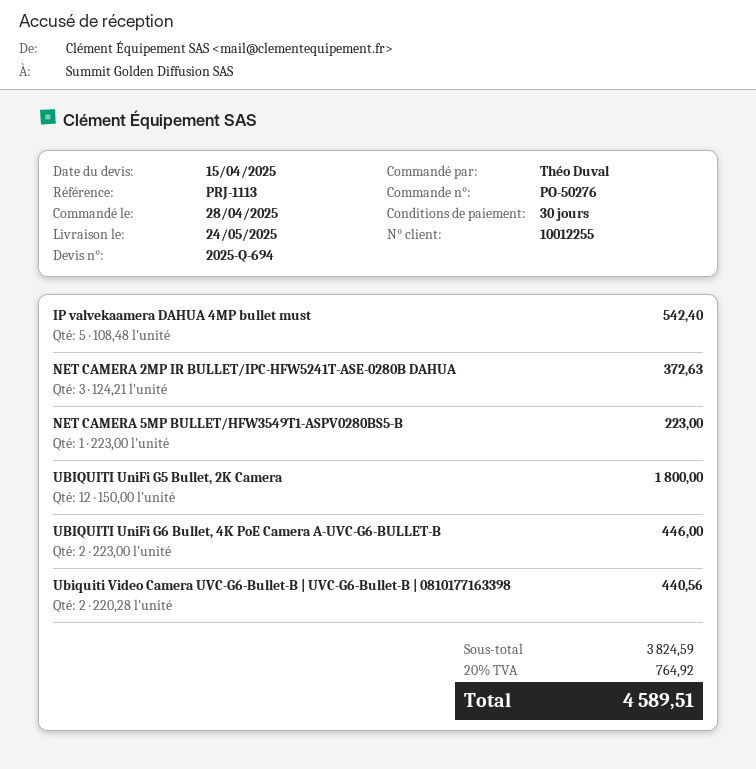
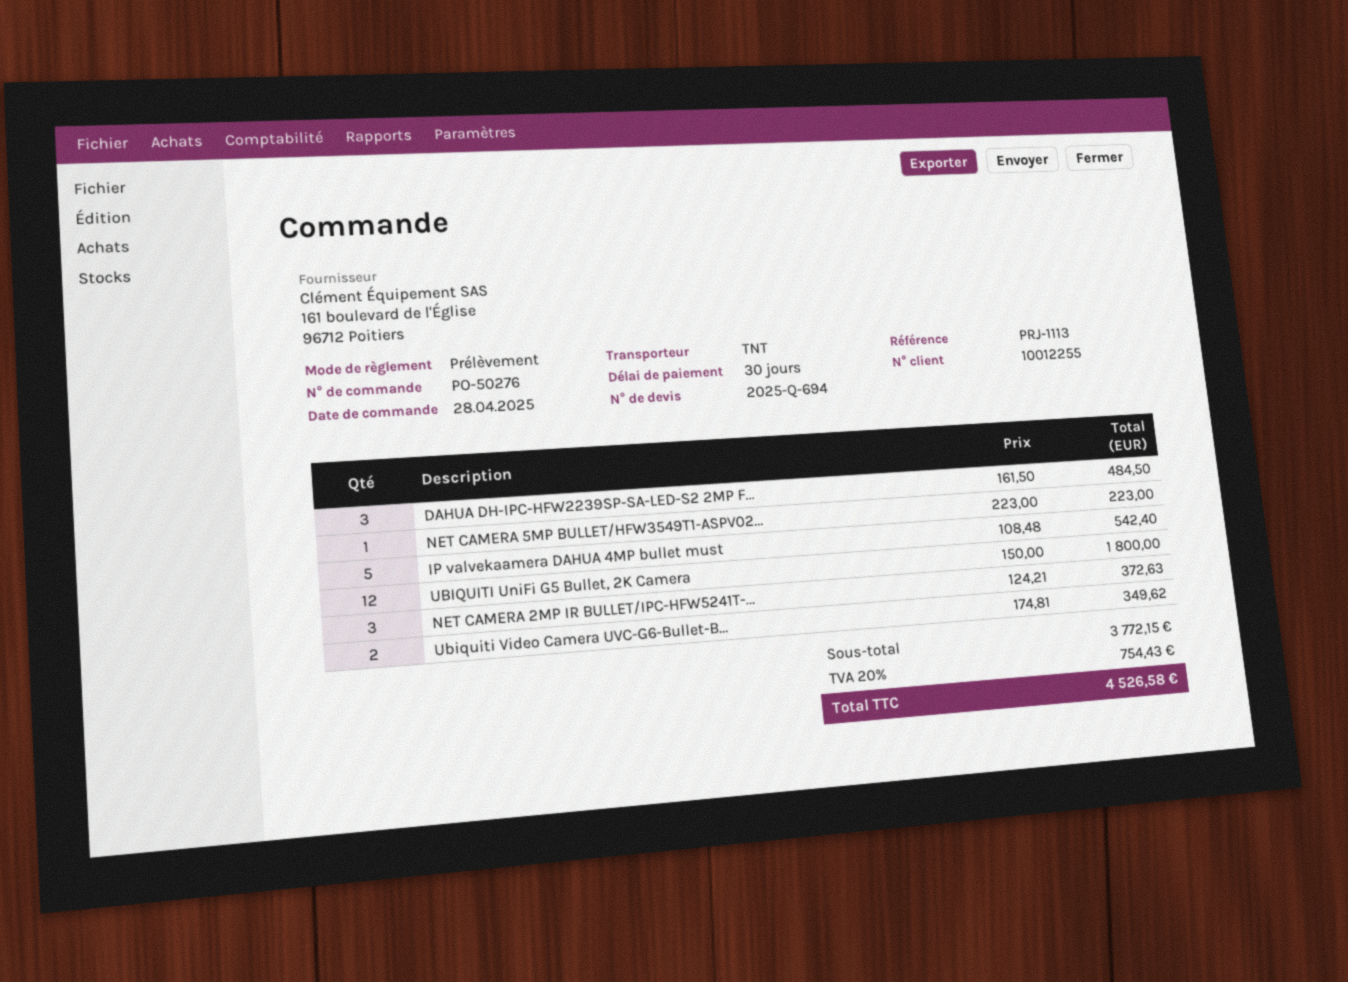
UBIQUITI UniFi G6 Bullet, 4K PoE Camera A-UVC-G6-BULLET-B: 2 x 223.00 = 446.00 -> none
Ubiquiti Video Camera UVC-G6-Bullet-B | UVC-G6-Bullet-B | 0810177163398: 2 x 220.28 = 440.56 -> 2 x 174.81 = 349.62
DAHUA DH-IPC-HFW2239SP-SA-LED-S2 2MP F...: none -> 3 x 161.50 = 484.50
subtotal: 3824.59 -> 3772.15
tax: 20% = 764.92 -> 20% = 754.43
total: 4589.51 -> 4526.58

